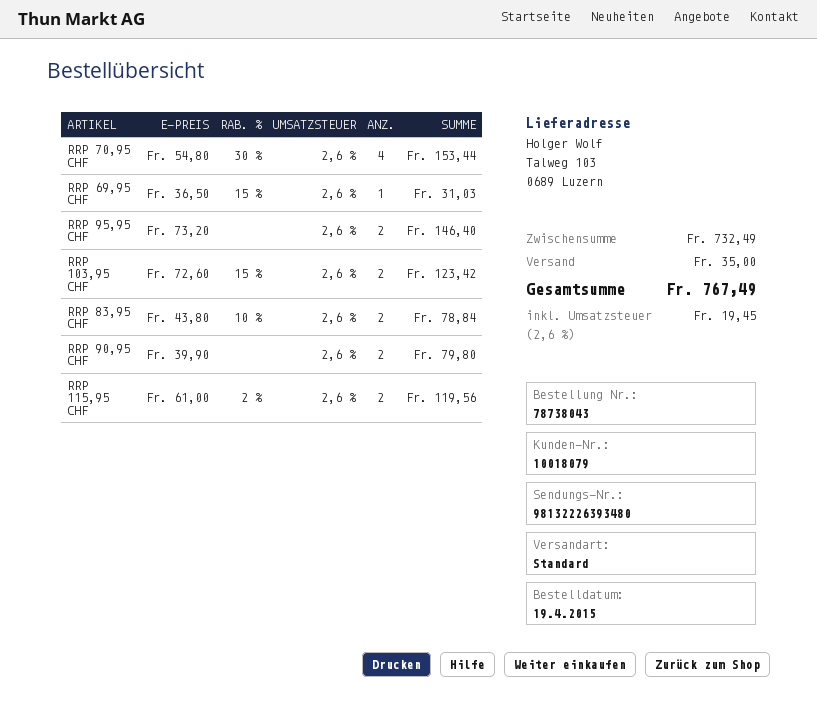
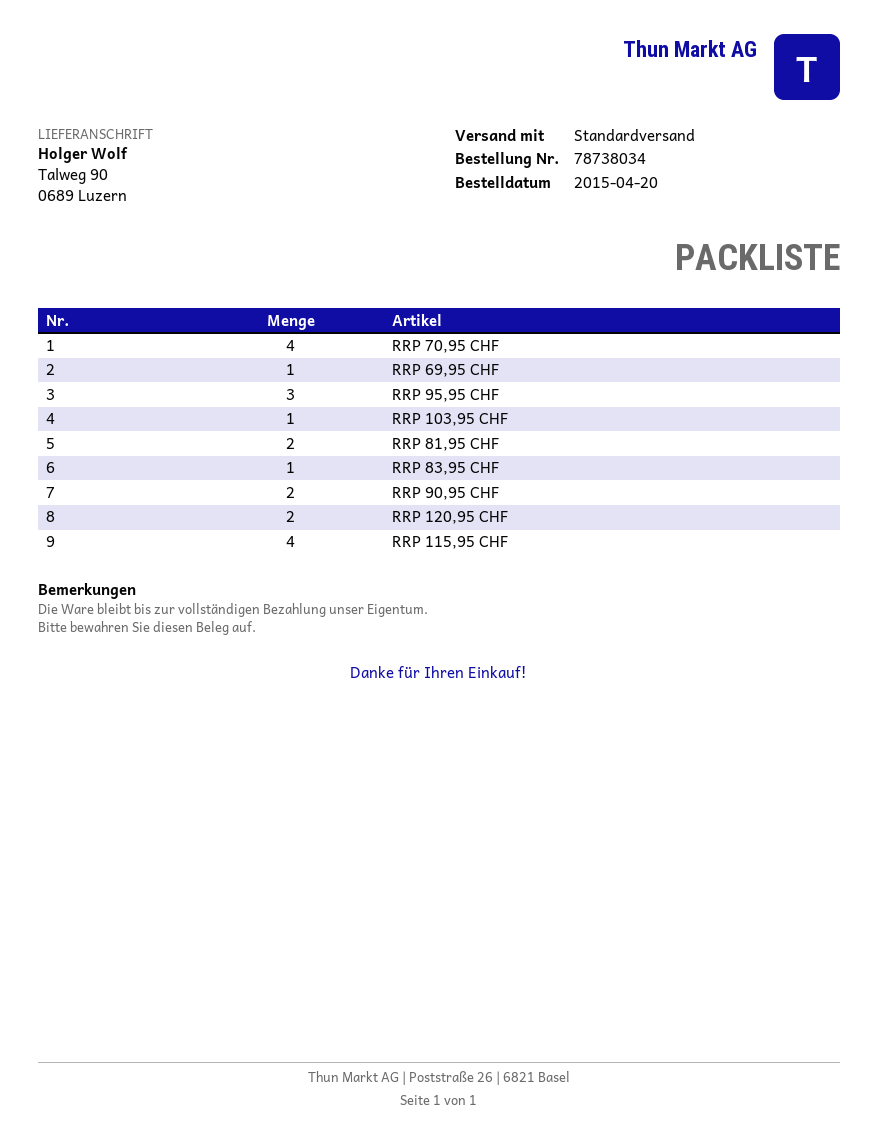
order number: 78738043 -> 78738034
order date: 2015-04-19 -> 2015-04-20
ship to: Talweg 103, 0689 Luzern -> Talweg 90, 0689 Luzern
RRP 95,95 CHF: 2 -> 3
RRP 103,95 CHF: 2 -> 1
RRP 83,95 CHF: 2 -> 1
RRP 115,95 CHF: 2 -> 4
RRP 81,95 CHF: none -> 2
RRP 120,95 CHF: none -> 2

